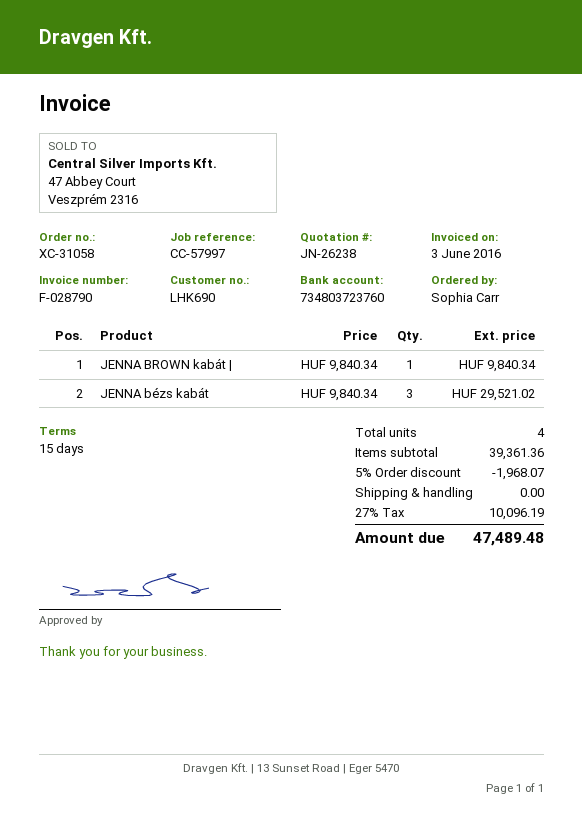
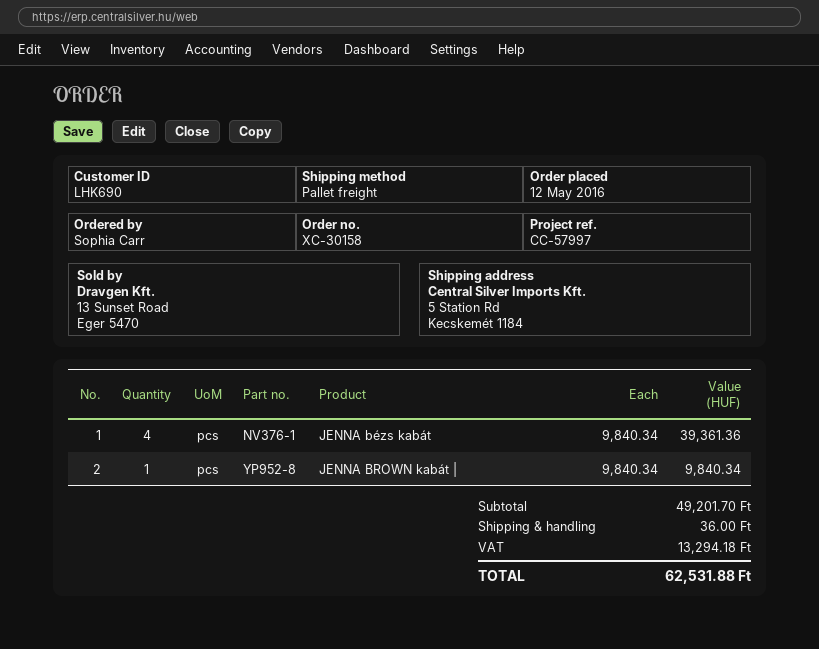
order number: XC-31058 -> XC-30158
JENNA bézs kabát: 3 x 9840.34 = 29521.02 -> 4 x 9840.34 = 39361.36
subtotal: 39361.36 -> 49201.70
discount: 5% = 1968.07 -> none
shipping: 0.00 -> 36.00
tax: 10096.19 -> 13294.18
total: 47489.48 -> 62531.88

